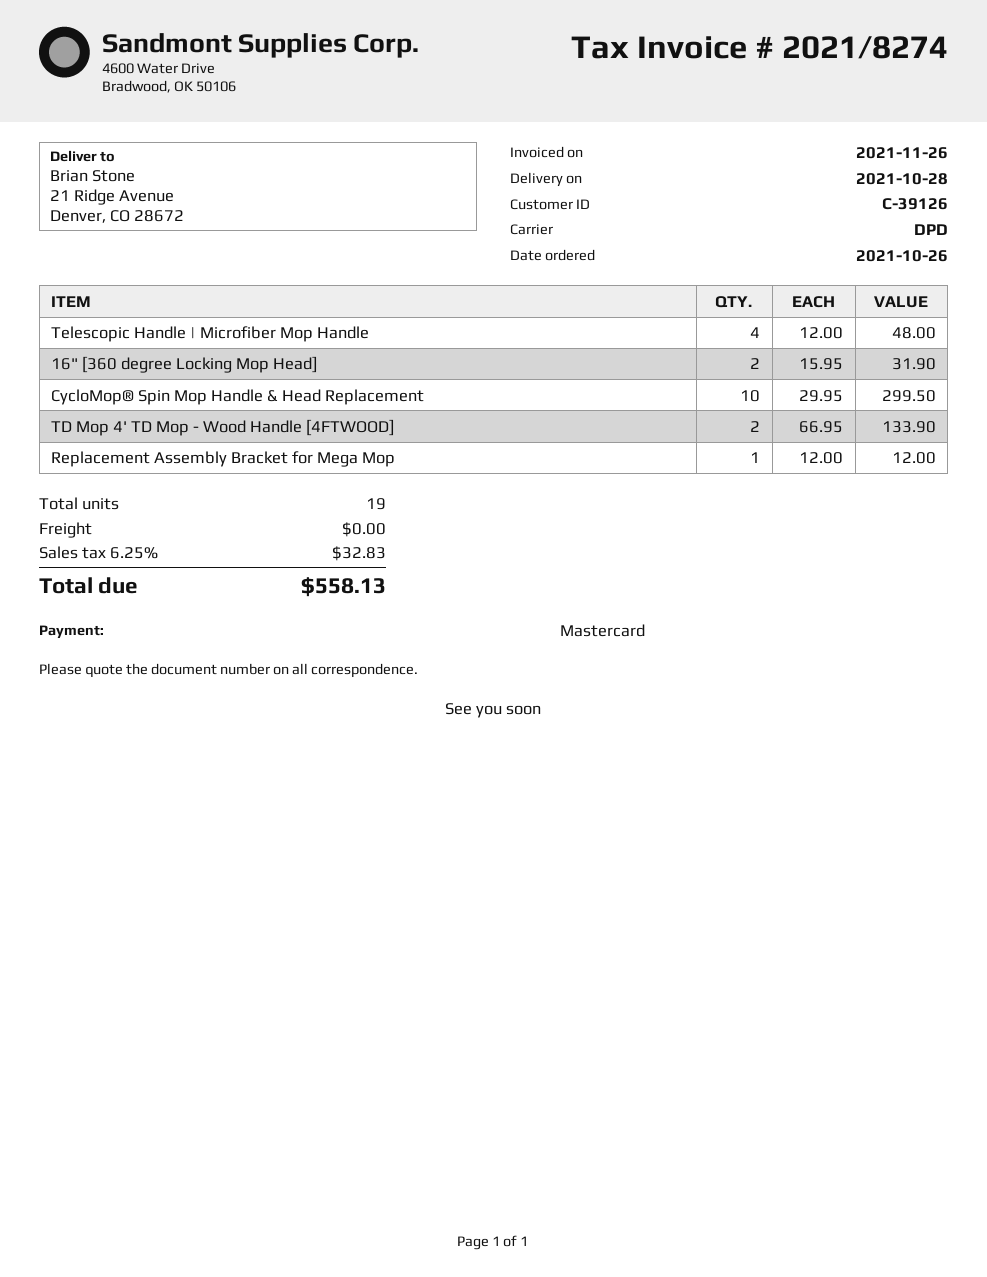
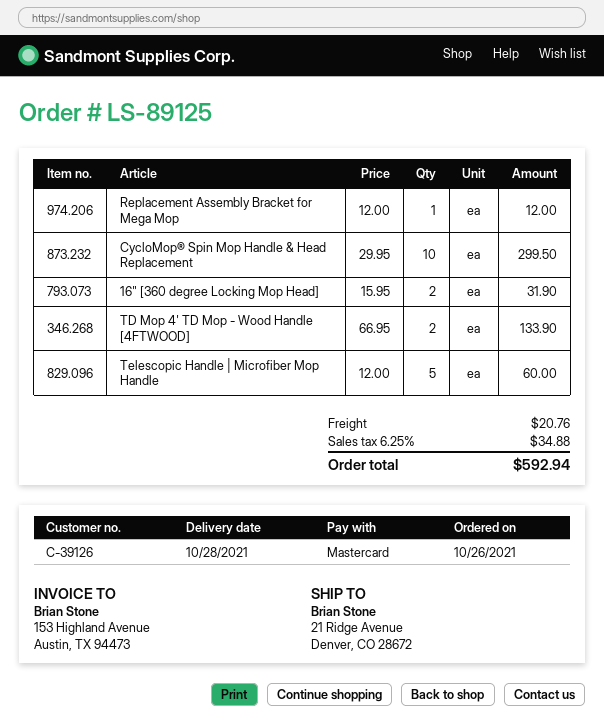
Telescopic Handle | Microfiber Mop Handle: 4 x 12.00 = 48.00 -> 5 x 12.00 = 60.00
shipping: 0.00 -> 20.76
tax: 6.25% = 32.83 -> 6.25% = 34.88
total: 558.13 -> 592.94

